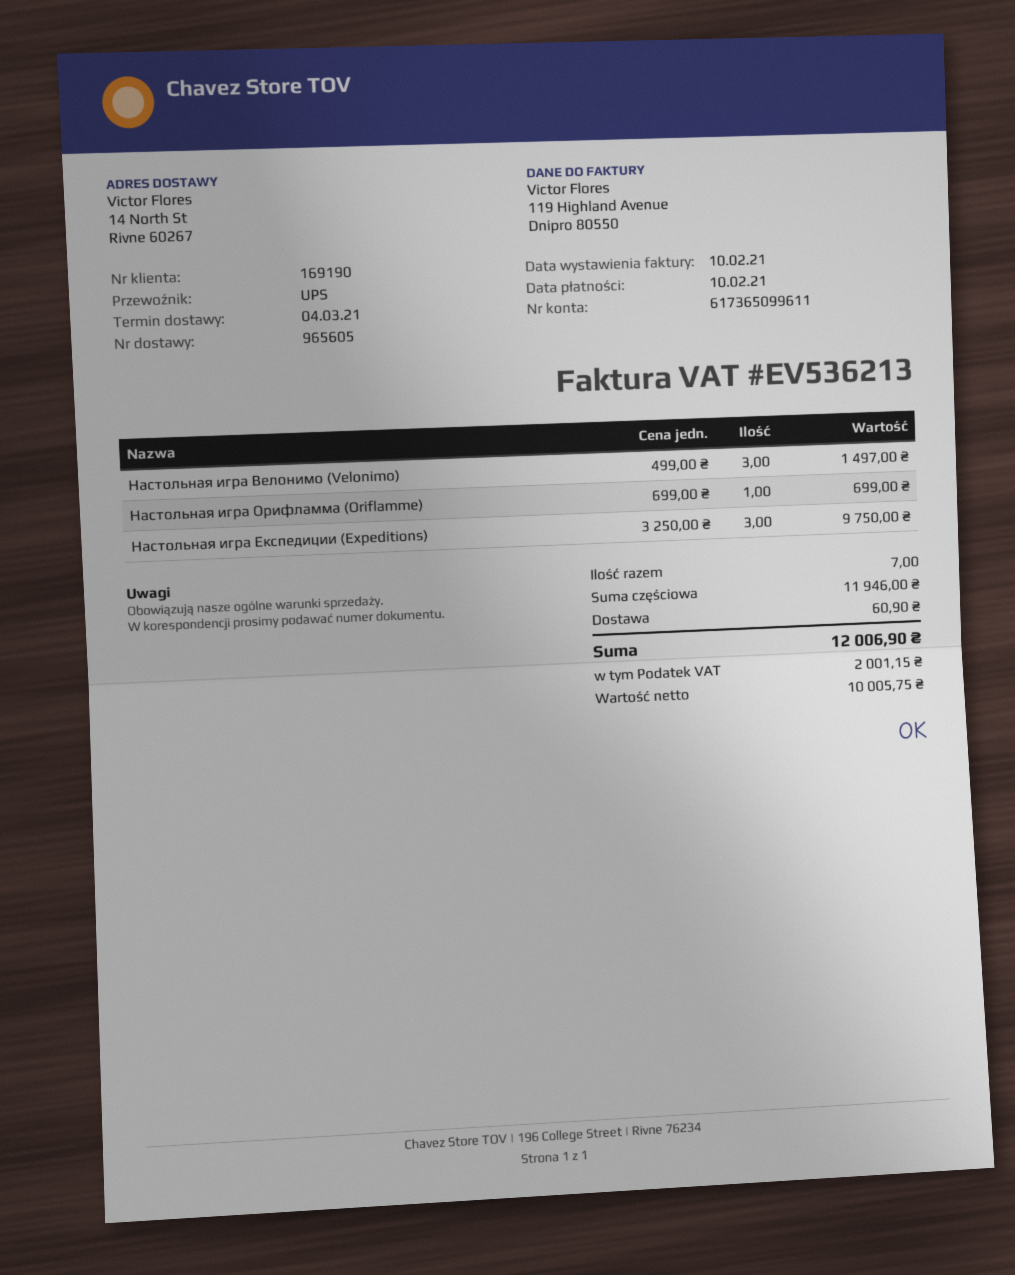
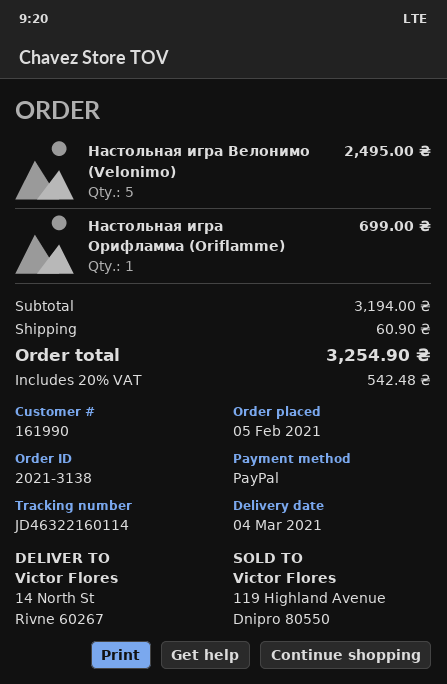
customer number: 169190 -> 161990
Настольная игра Велонимо (Velonimo): 3 for 1497.00 -> 5 for 2495.00
Настольная игра Експедиции (Expeditions): 3 for 9750.00 -> none
subtotal: 11946.00 -> 3194.00
tax: 2001.15 -> 542.48
total: 12006.90 -> 3254.90

